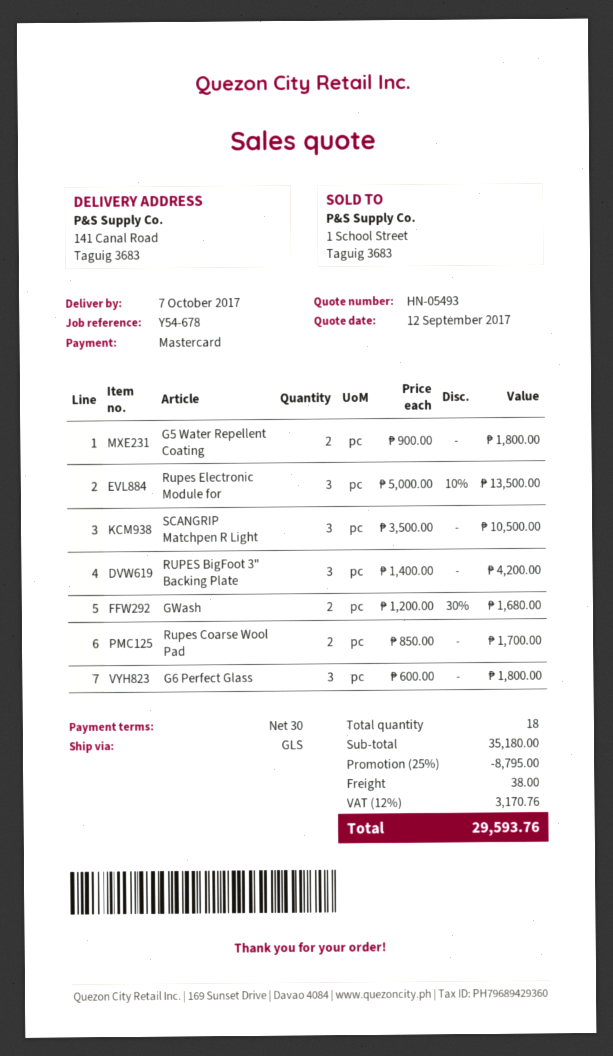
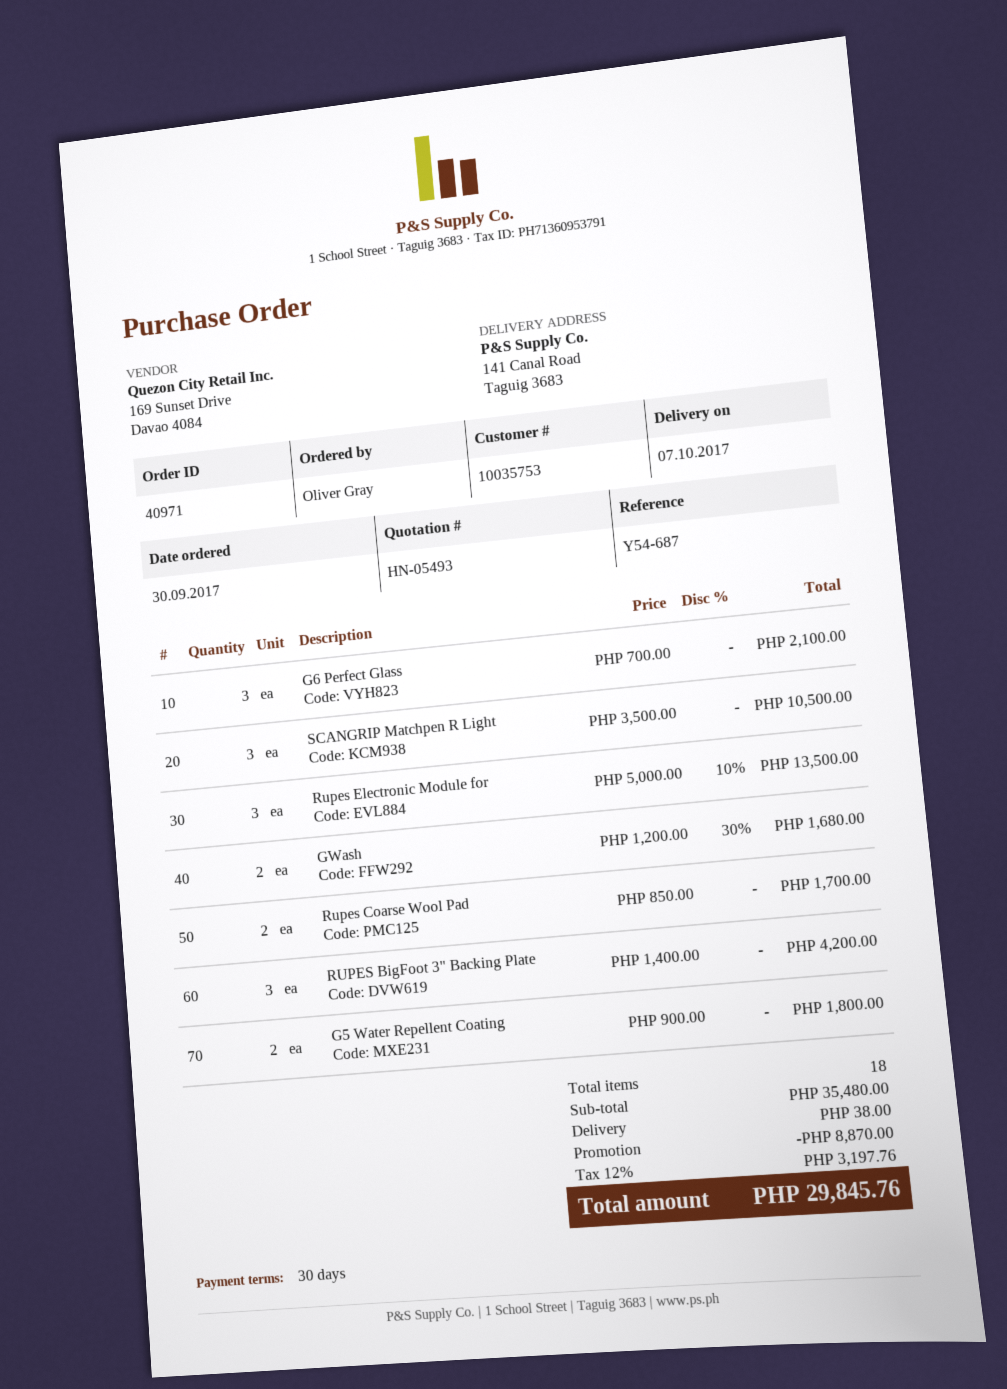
reference: Y54-678 -> Y54-687
G6 Perfect Glass: 3 x 600.00 = 1800.00 -> 3 x 700.00 = 2100.00
subtotal: 35180.00 -> 35480.00
discount: 8795.00 -> 8870.00
tax: 12% = 3170.76 -> 12% = 3197.76
total: 29593.76 -> 29845.76

